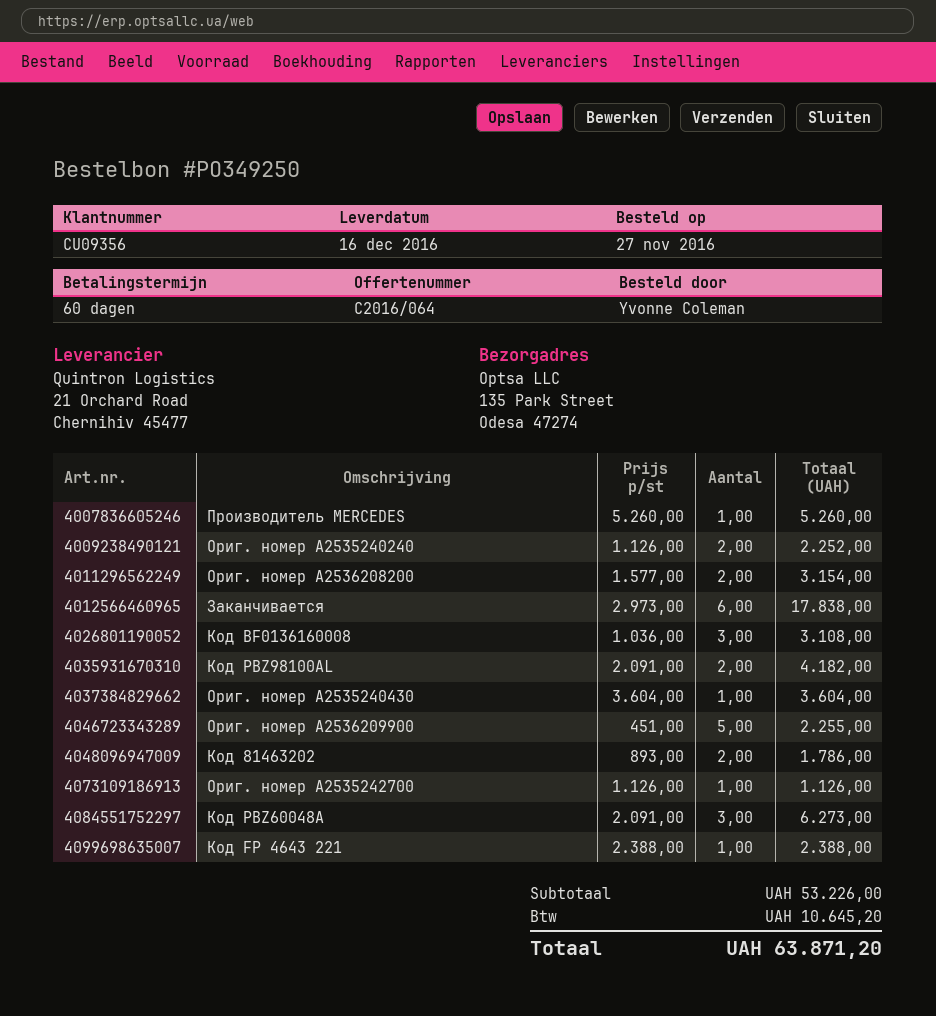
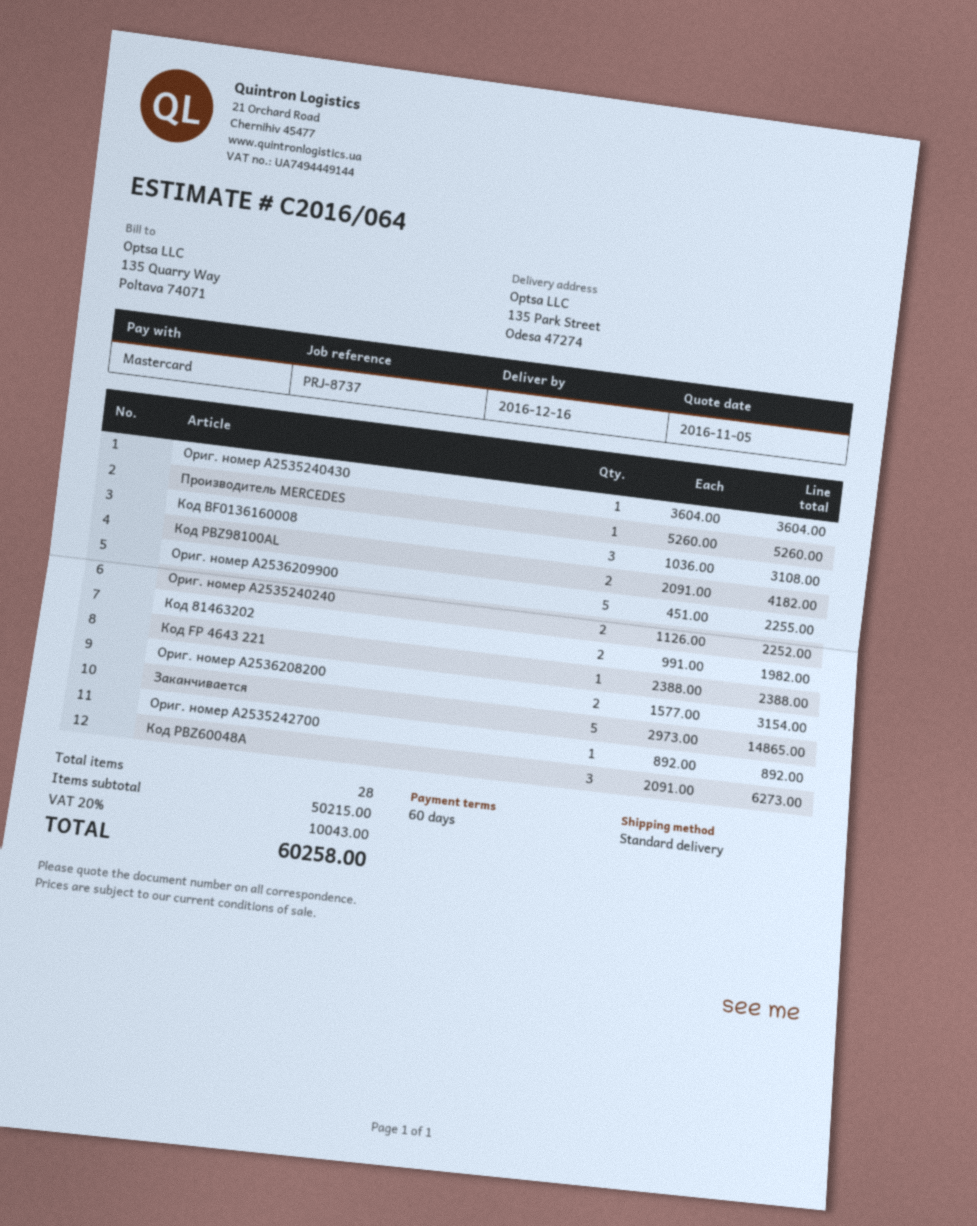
Заканчивается: 6 x 2973.00 = 17838.00 -> 5 x 2973.00 = 14865.00
Код 81463202: 2 x 893.00 = 1786.00 -> 2 x 991.00 = 1982.00
Ориг. номер A2535242700: 1 x 1126.00 = 1126.00 -> 1 x 892.00 = 892.00
subtotal: 53226.00 -> 50215.00
tax: 10645.20 -> 10043.00
total: 63871.20 -> 60258.00

